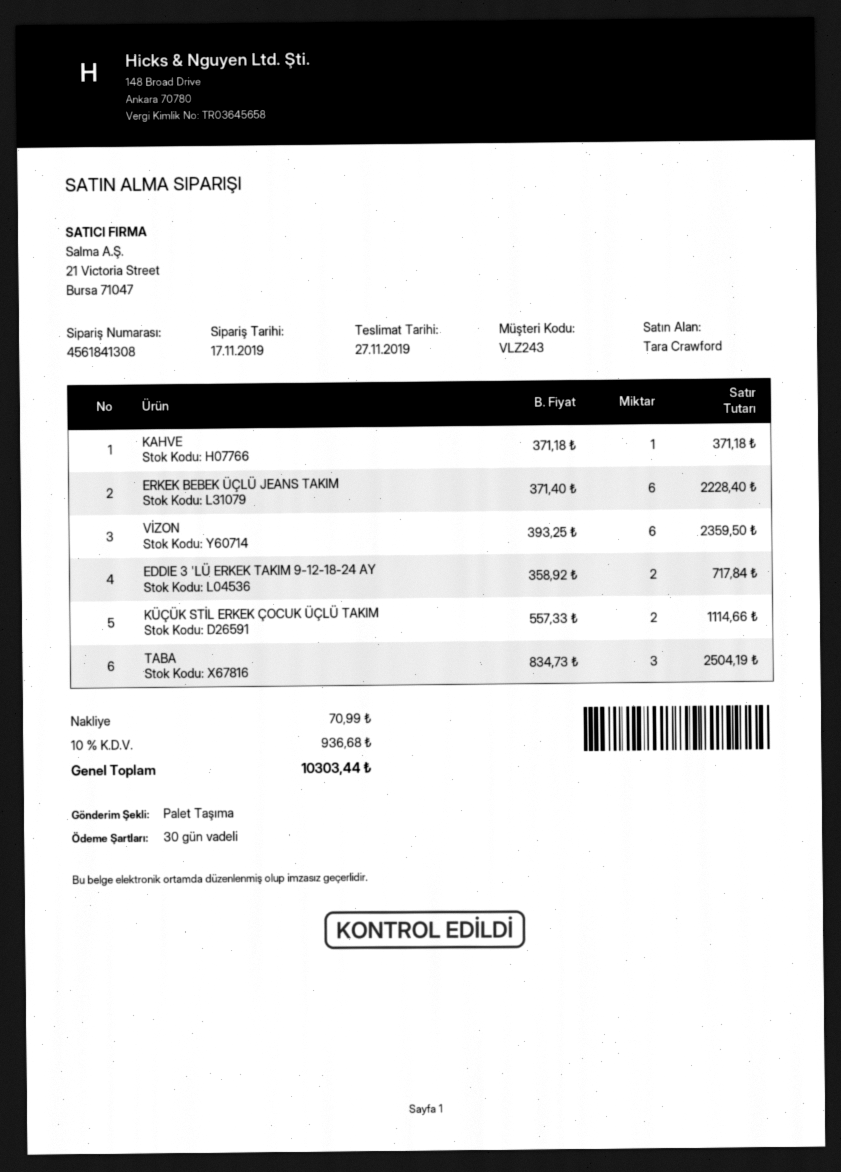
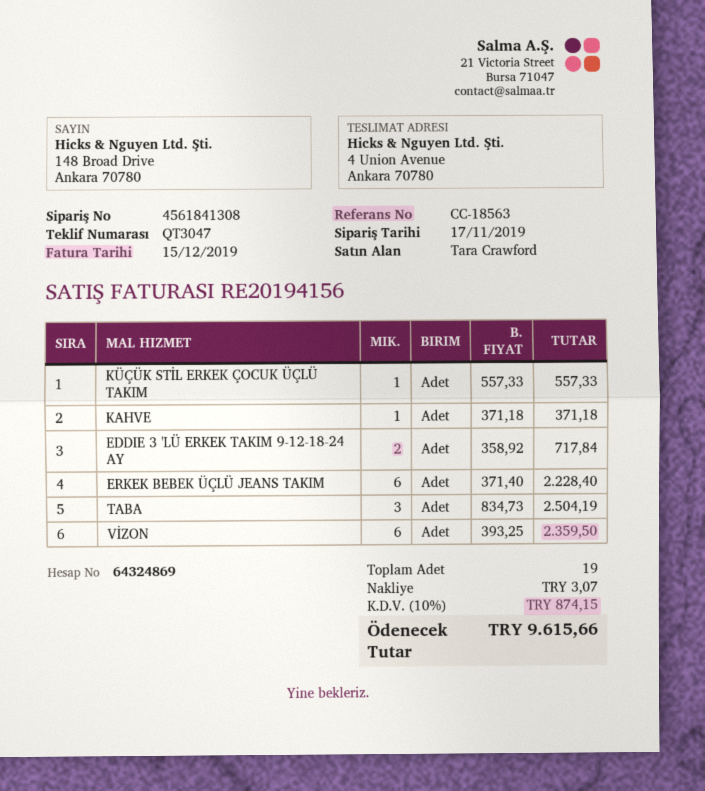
KÜÇÜK STİL ERKEK ÇOCUK ÜÇLÜ TAKIM: 2 x 557.33 = 1114.66 -> 1 x 557.33 = 557.33
shipping: 70.99 -> 3.07
tax: 10% = 936.68 -> 10% = 874.15
total: 10303.44 -> 9615.66

